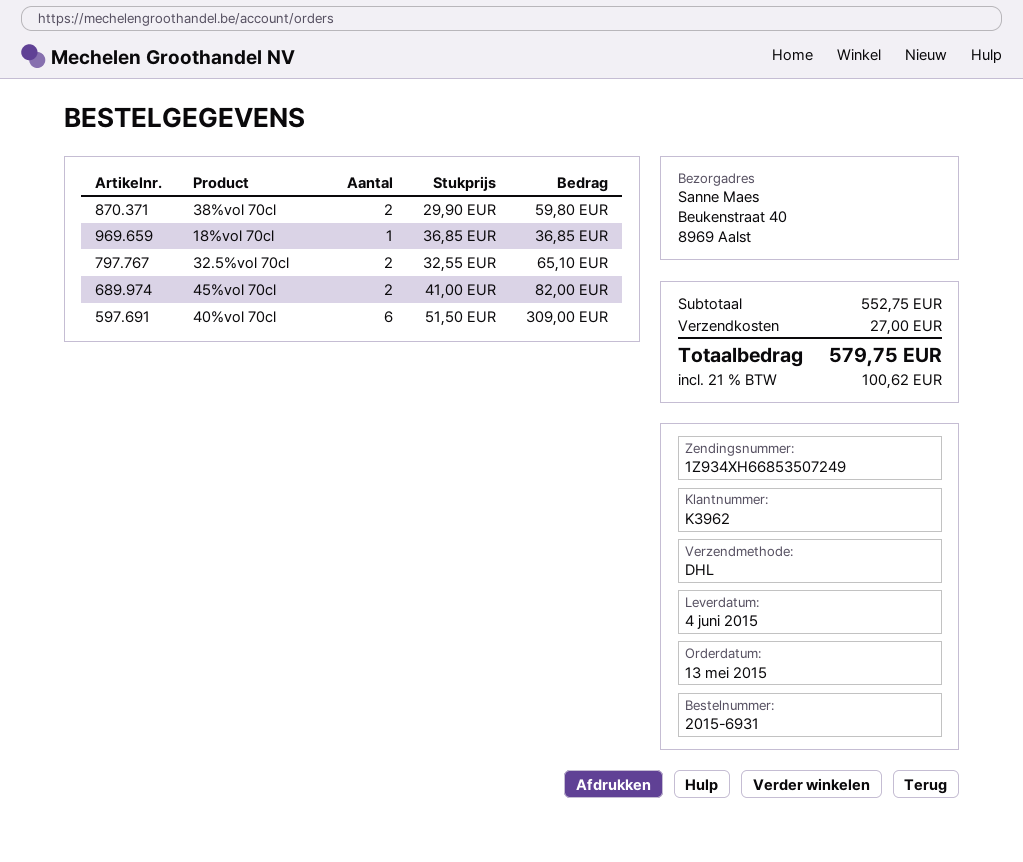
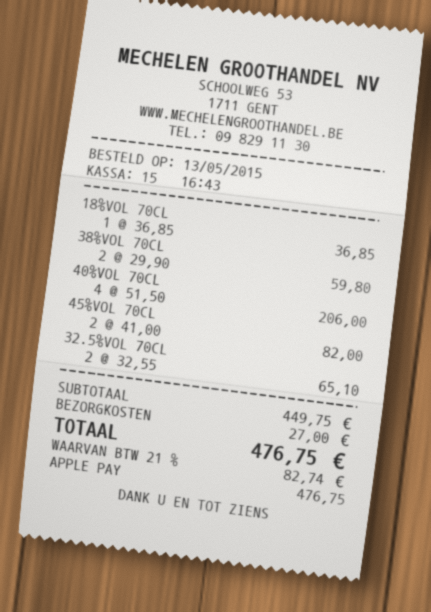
40%vol 70cl: 6 x 51.50 = 309.00 -> 4 x 51.50 = 206.00
subtotal: 552.75 -> 449.75
tax: 21% = 100.62 -> 21% = 82.74
total: 579.75 -> 476.75

